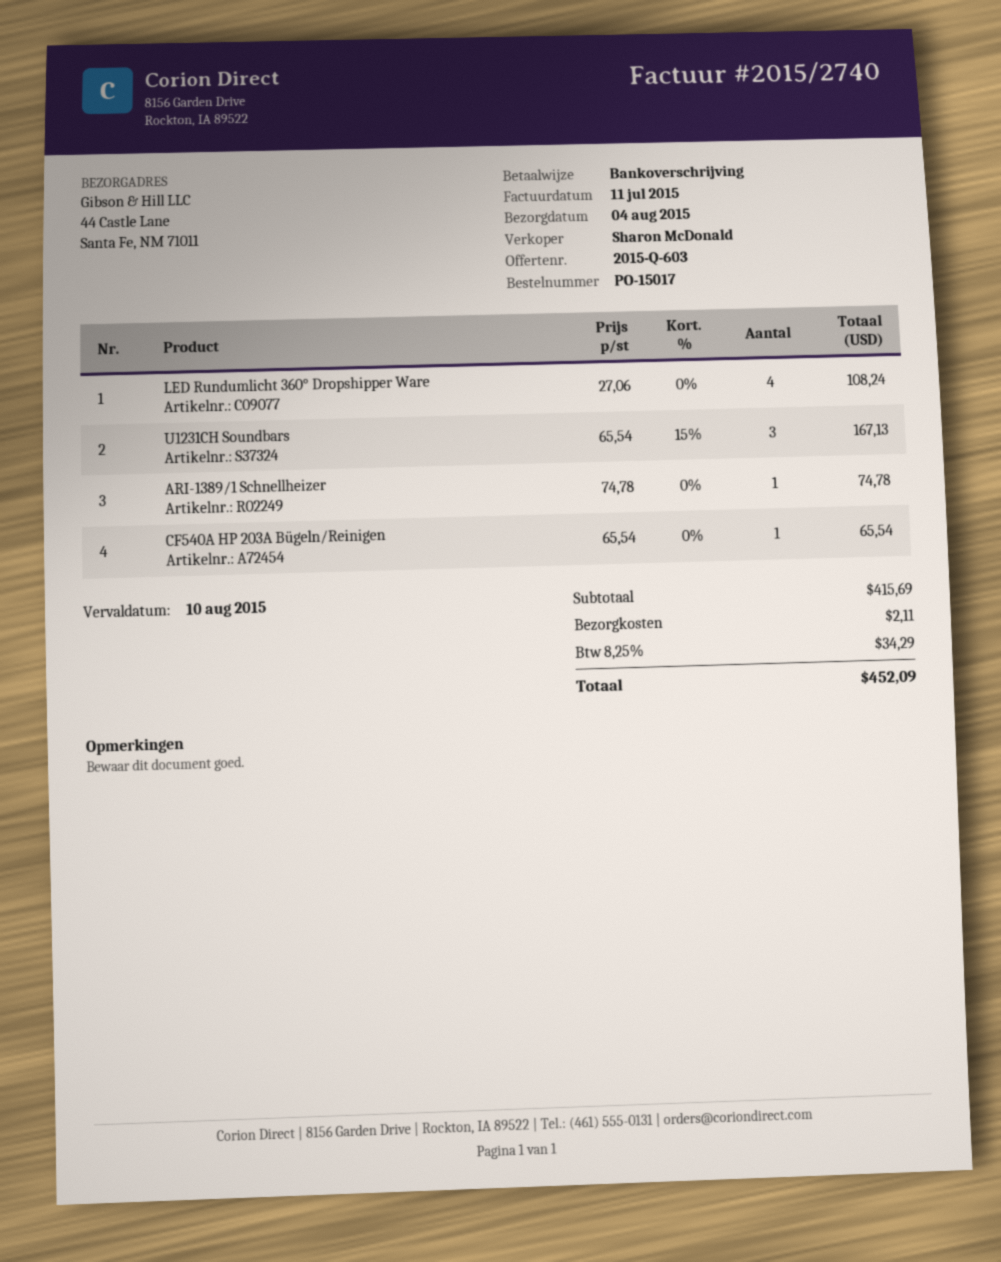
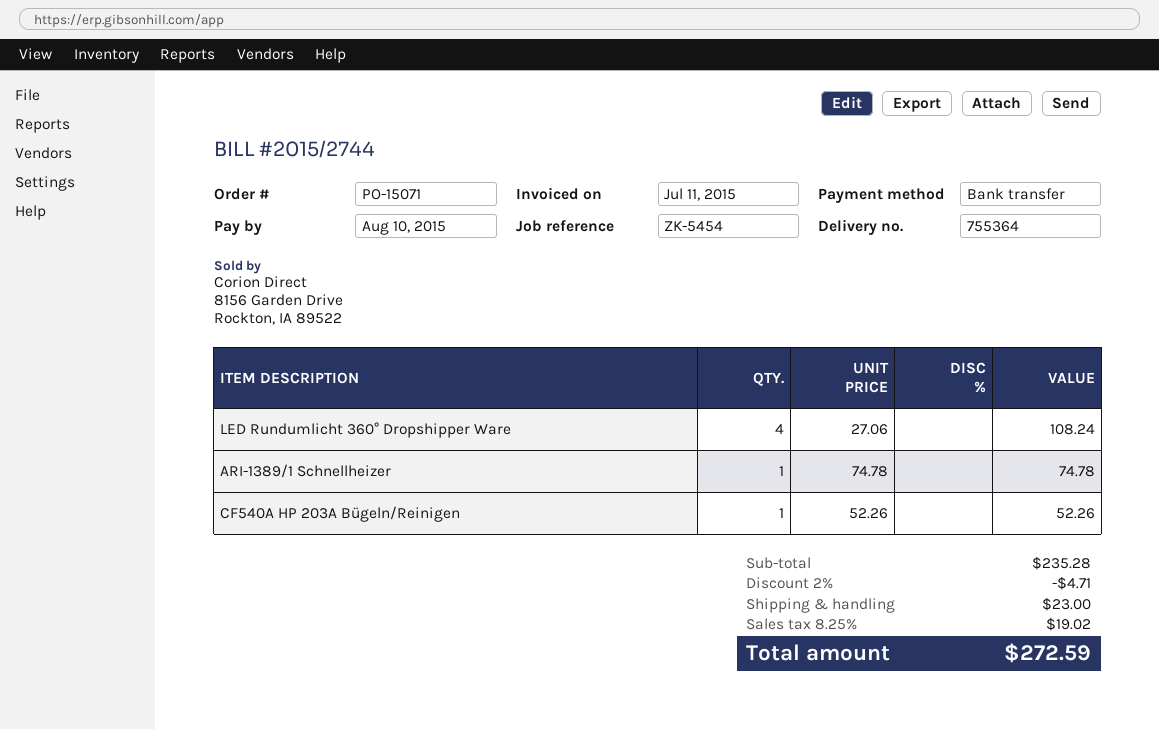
order number: PO-15017 -> PO-15071
invoice number: 2015/2740 -> 2015/2744
U1231CH Soundbars: 3 x 65.54 - 15% = 167.13 -> none
CF540A HP 203A Bügeln/Reinigen: 1 x 65.54 = 65.54 -> 1 x 52.26 = 52.26
subtotal: 415.69 -> 235.28
discount: none -> 2% = 4.71
shipping: 2.11 -> 23.00
tax: 8.25% = 34.29 -> 8.25% = 19.02
total: 452.09 -> 272.59

